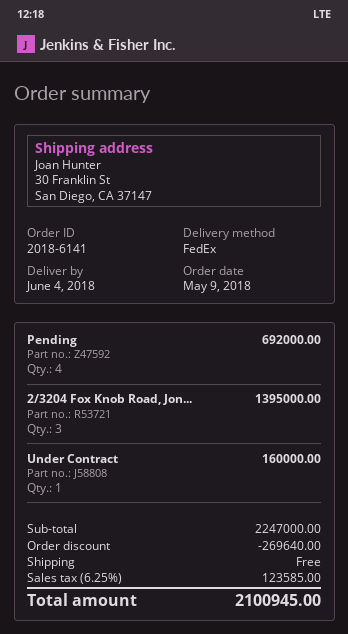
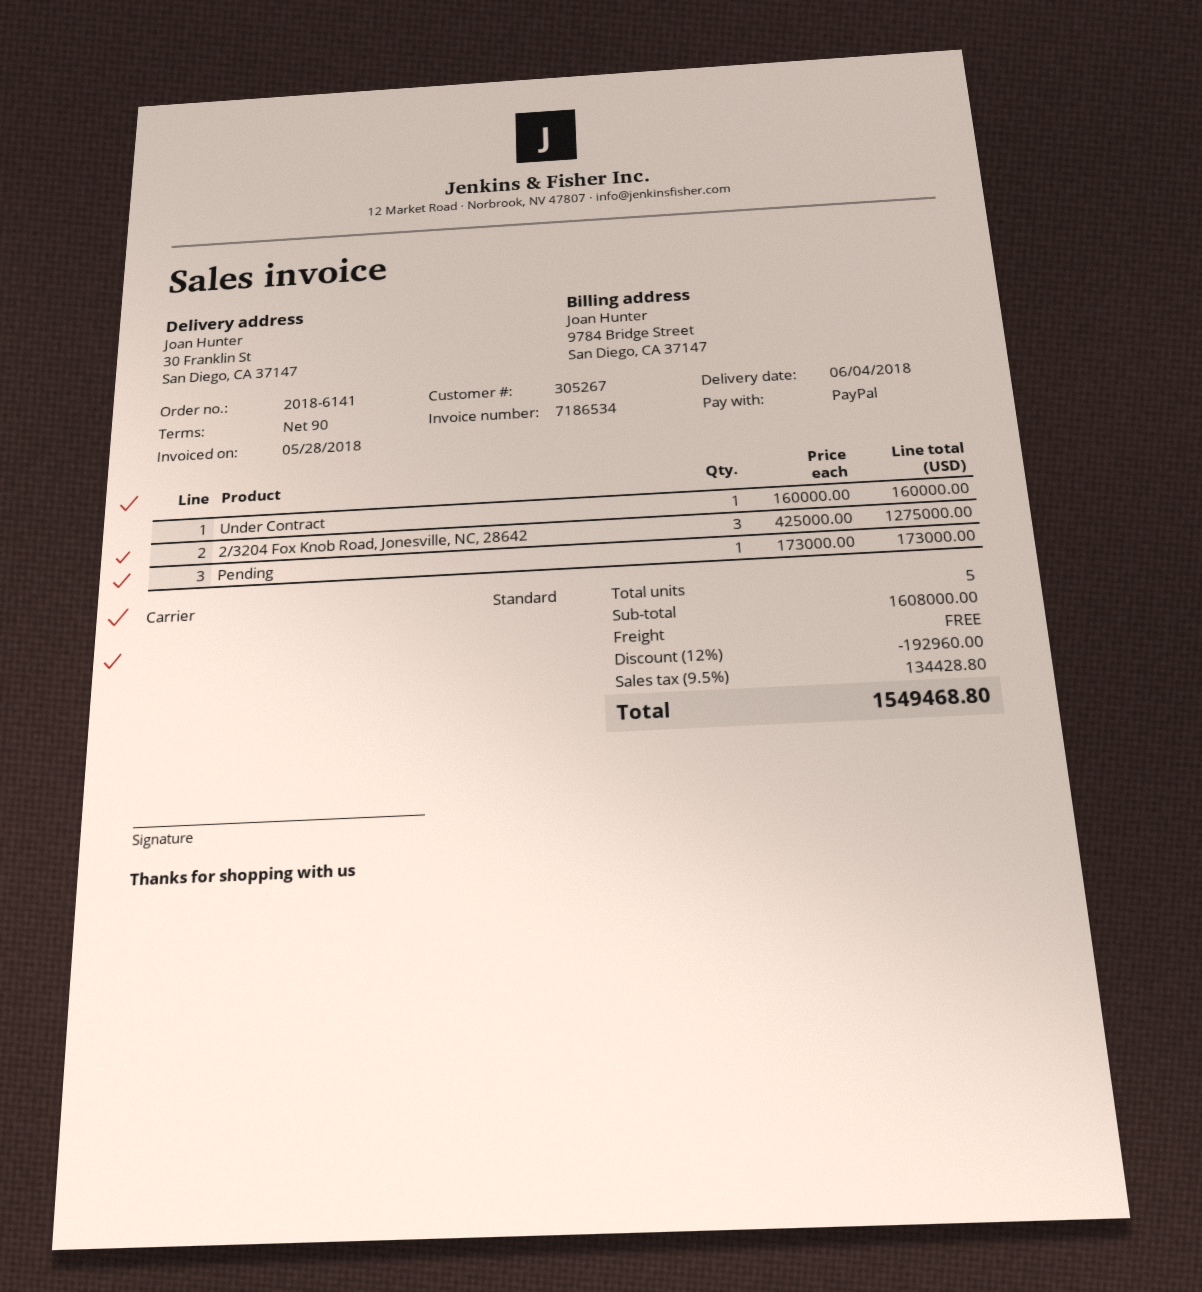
shipping method: FedEx -> standard
Pending: 4 for 692000.00 -> 1 for 173000.00
2/3204 Fox Knob Road, Jon...: 3 for 1395000.00 -> 3 for 1275000.00
subtotal: 2247000.00 -> 1608000.00
discount: 269640.00 -> 192960.00
tax: 6.25% = 123585.00 -> 9.5% = 134428.80
total: 2100945.00 -> 1549468.80

